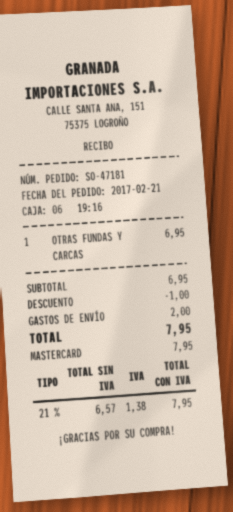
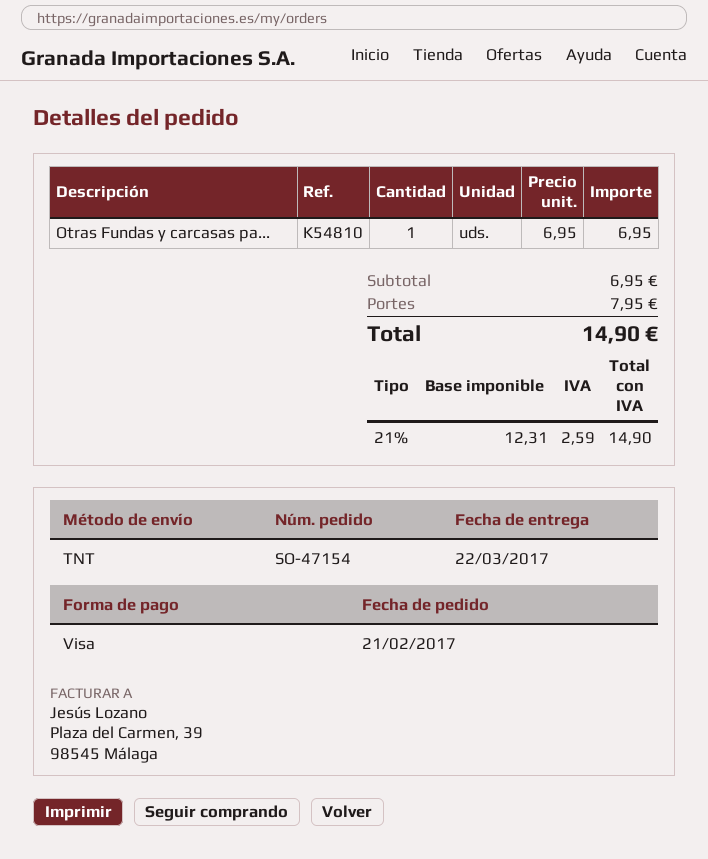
order number: SO-47181 -> SO-47154
payment method: Mastercard -> Visa
discount: 1.00 -> none
shipping: 2.00 -> 7.95
net: 6.57 -> 12.31
tax: 21% = 1.38 -> 21% = 2.59
total: 7.95 -> 14.90

